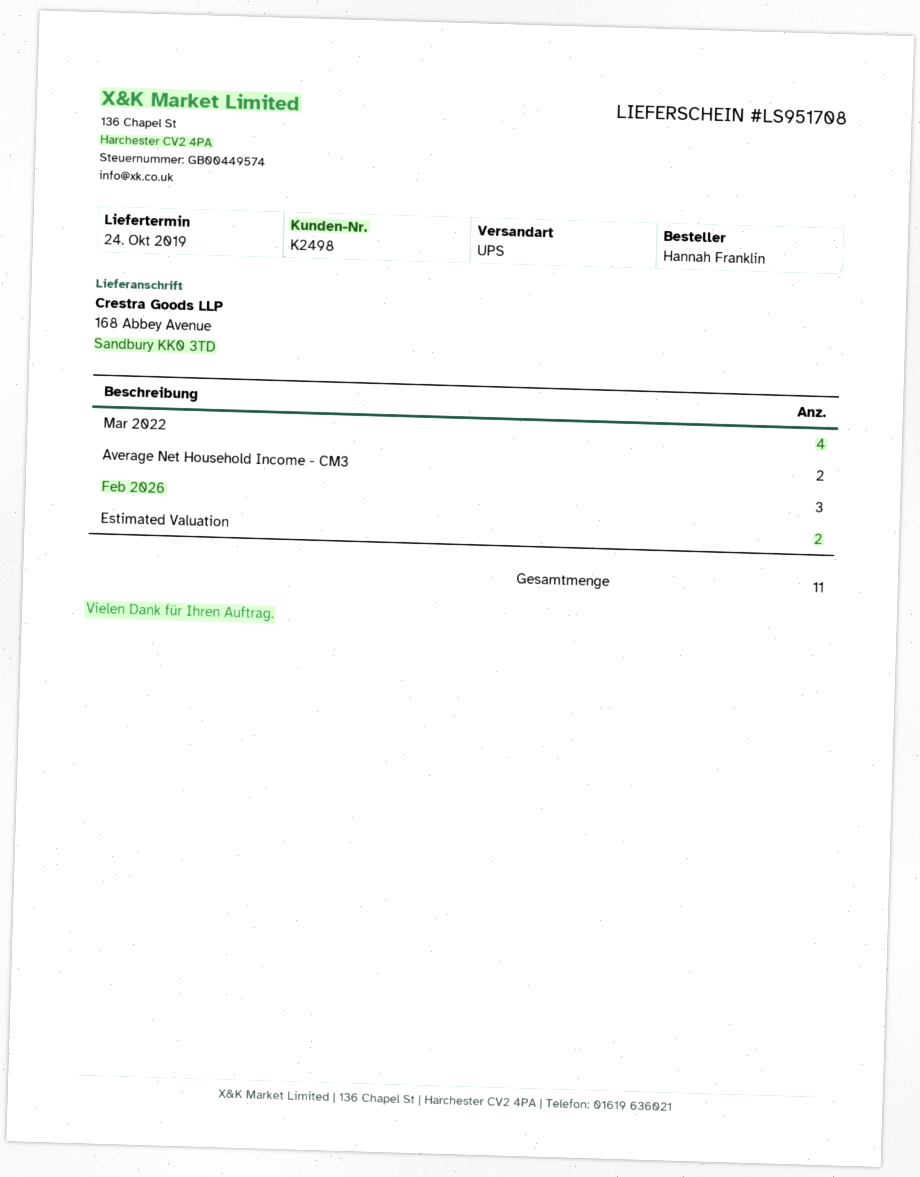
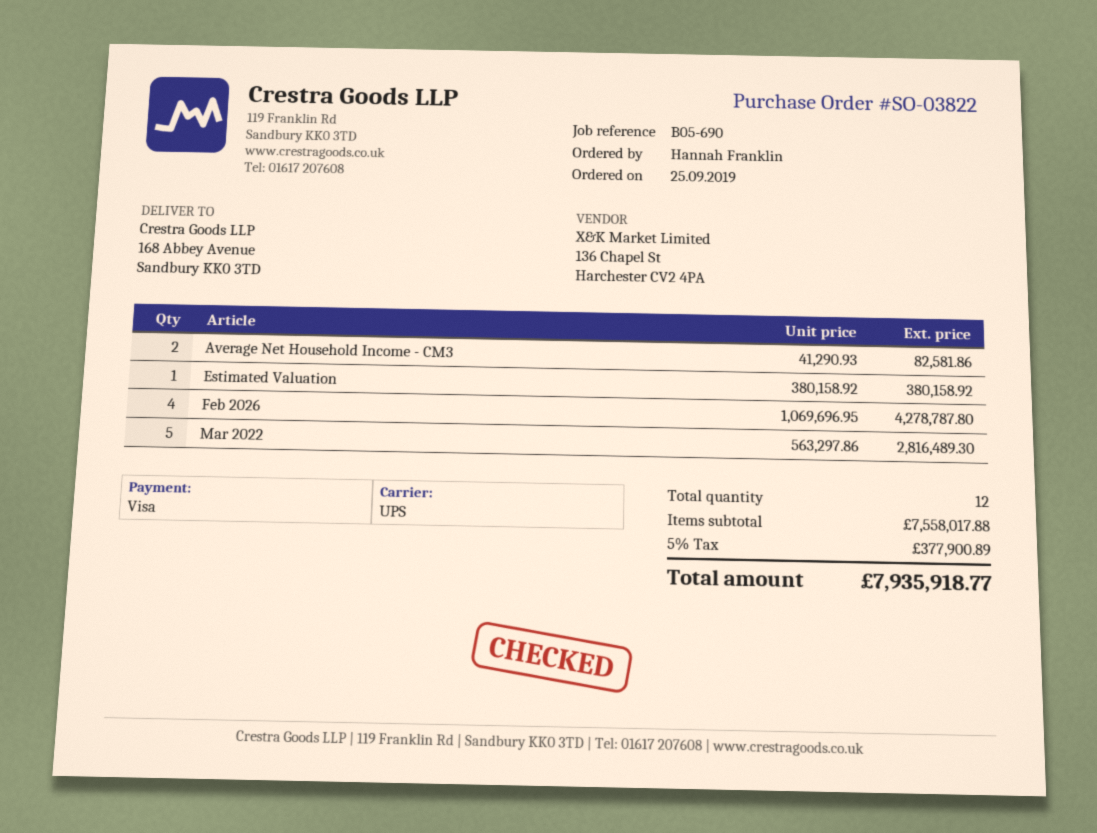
Mar 2022: 4 -> 5
Feb 2026: 3 -> 4
Estimated Valuation: 2 -> 1
total quantity: 11 -> 12

